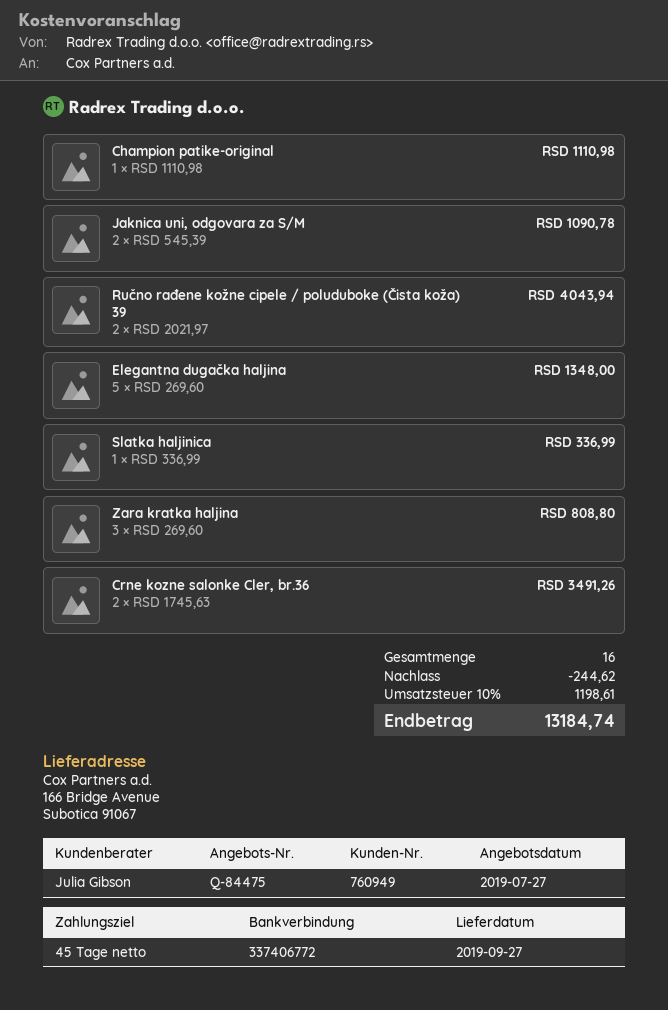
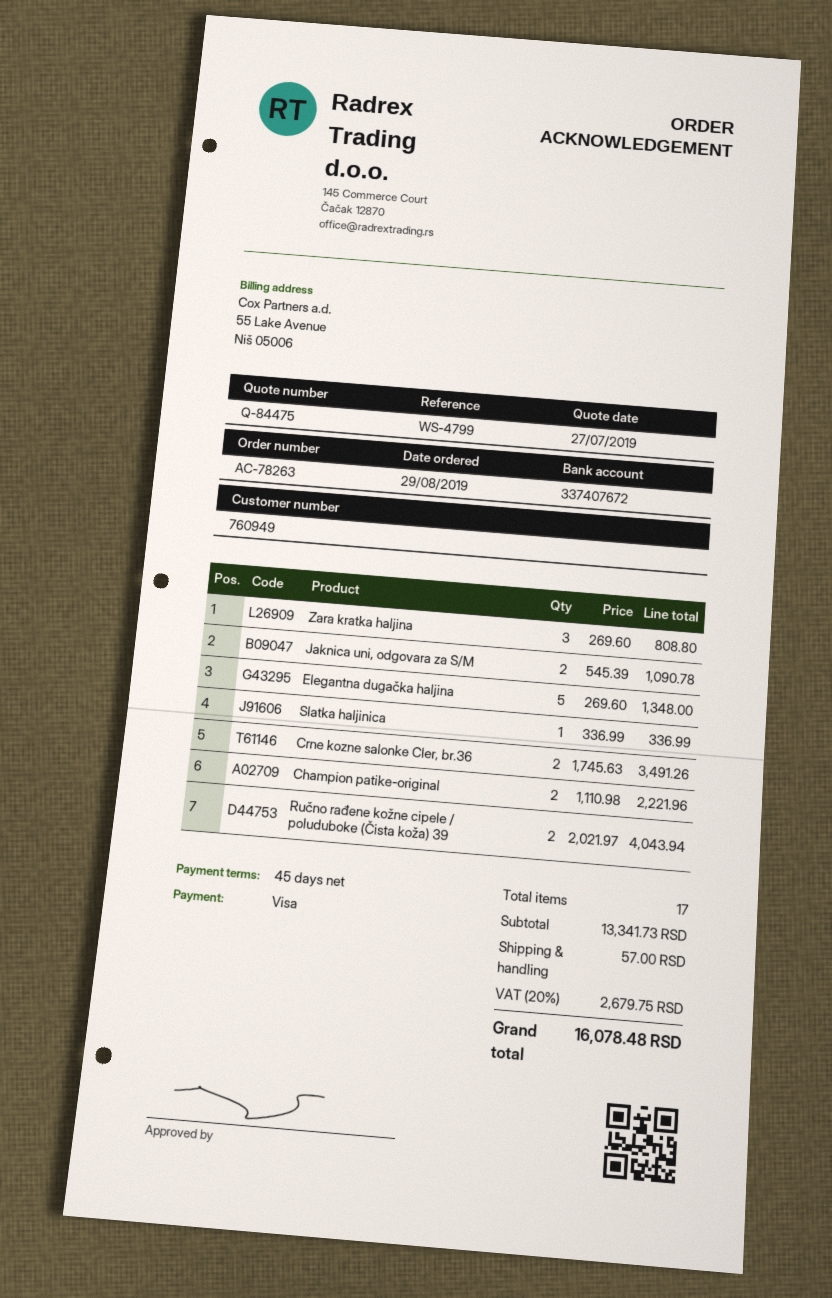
bank account: 337406772 -> 337407672
Champion patike-original: 1 x 1110.98 = 1110.98 -> 2 x 1110.98 = 2221.96
total quantity: 16 -> 17
discount: 244.62 -> none
shipping: none -> 57.00
tax: 10% = 1198.61 -> 20% = 2679.75
total: 13184.74 -> 16078.48

